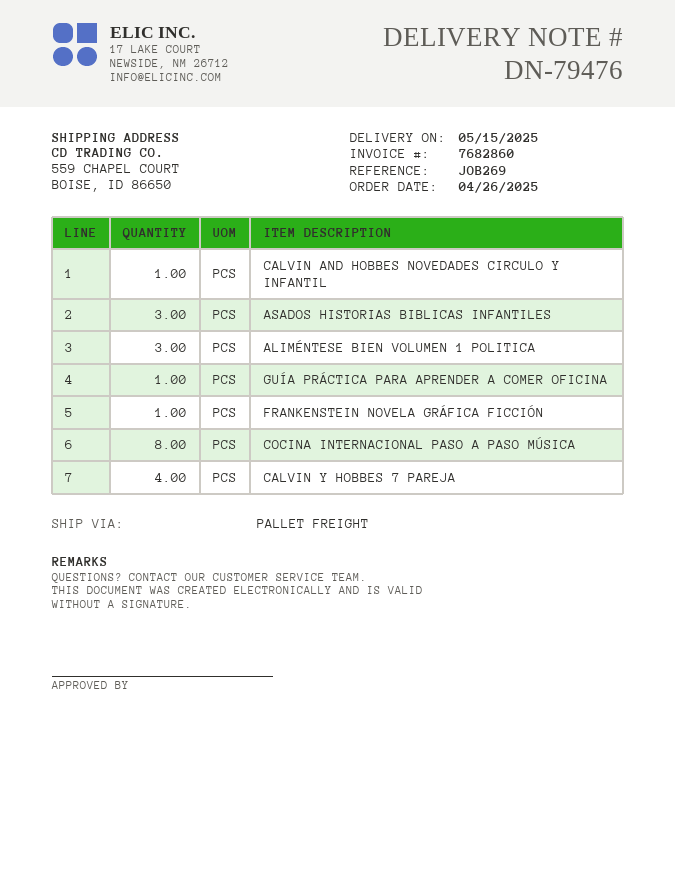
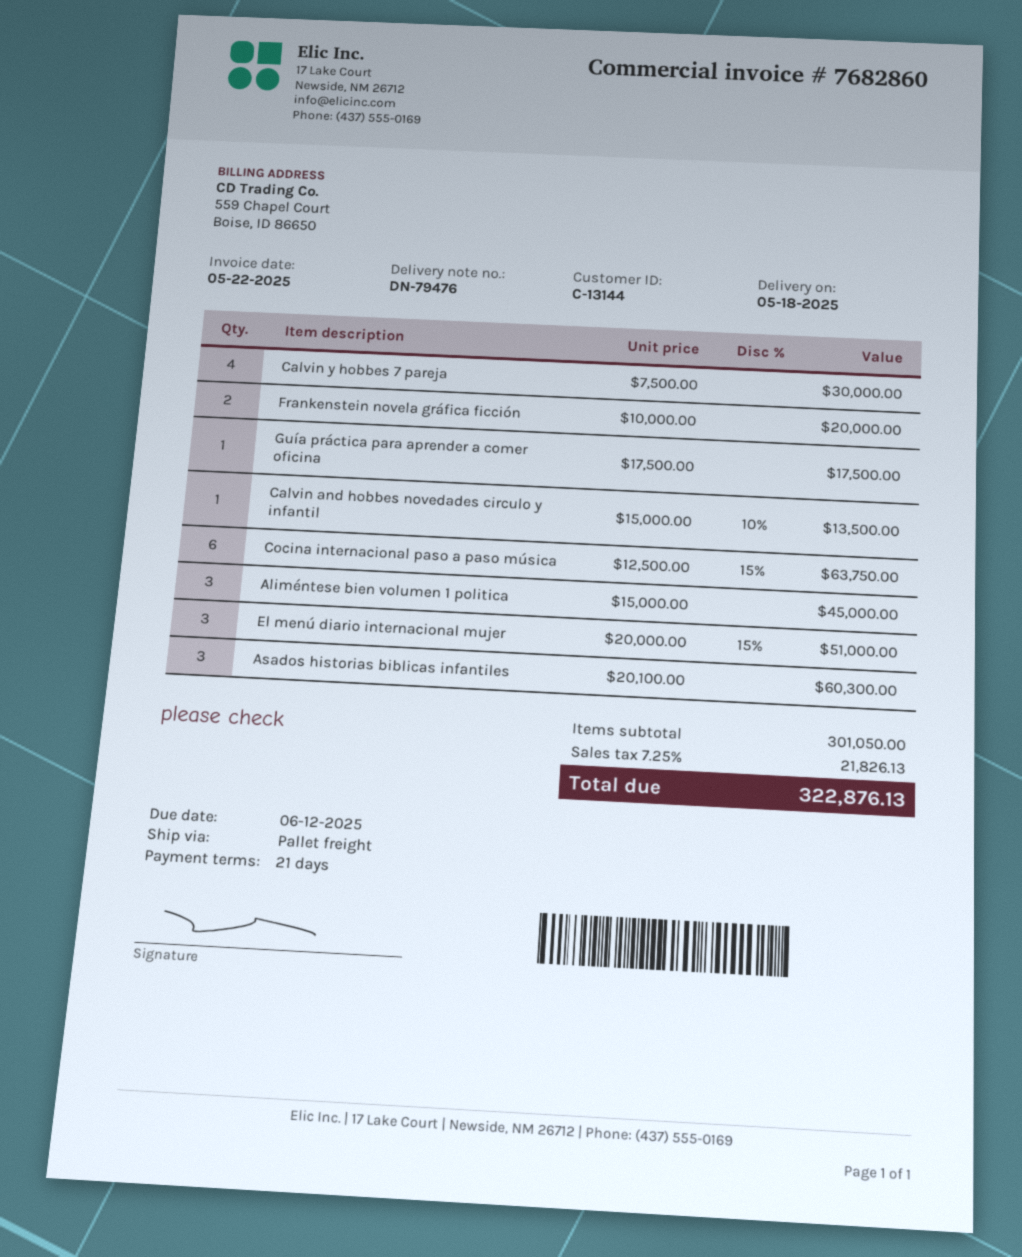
delivery date: 2025-05-15 -> 2025-05-18
FRANKENSTEIN NOVELA GRÁFICA FICCIÓN: 1 -> 2
COCINA INTERNACIONAL PASO A PASO MÚSICA: 8 -> 6
El menú diario internacional mujer: none -> 3

